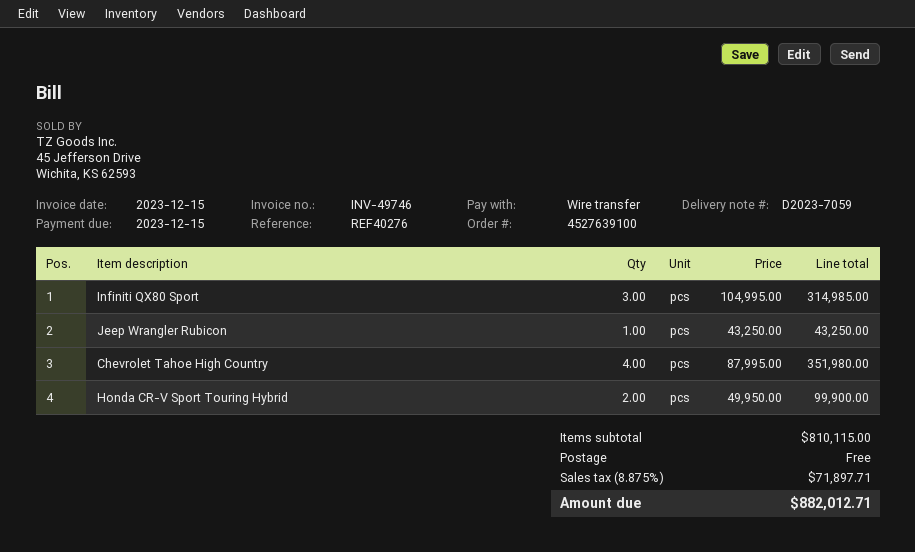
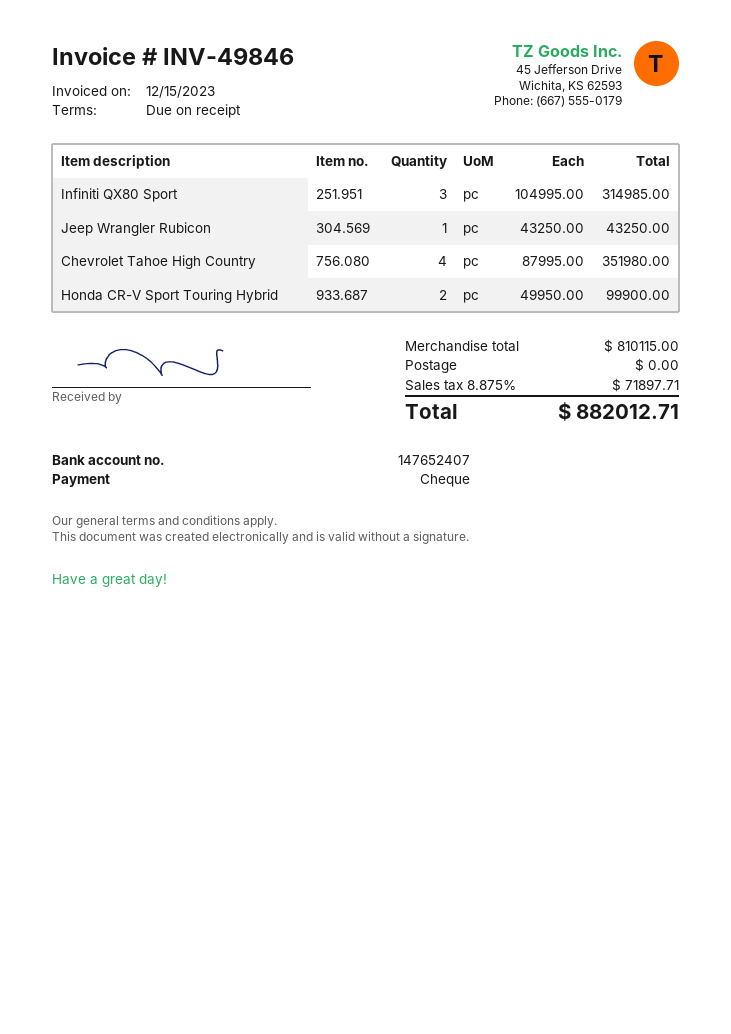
invoice number: INV-49746 -> INV-49846
payment method: bank transfer -> cheque

